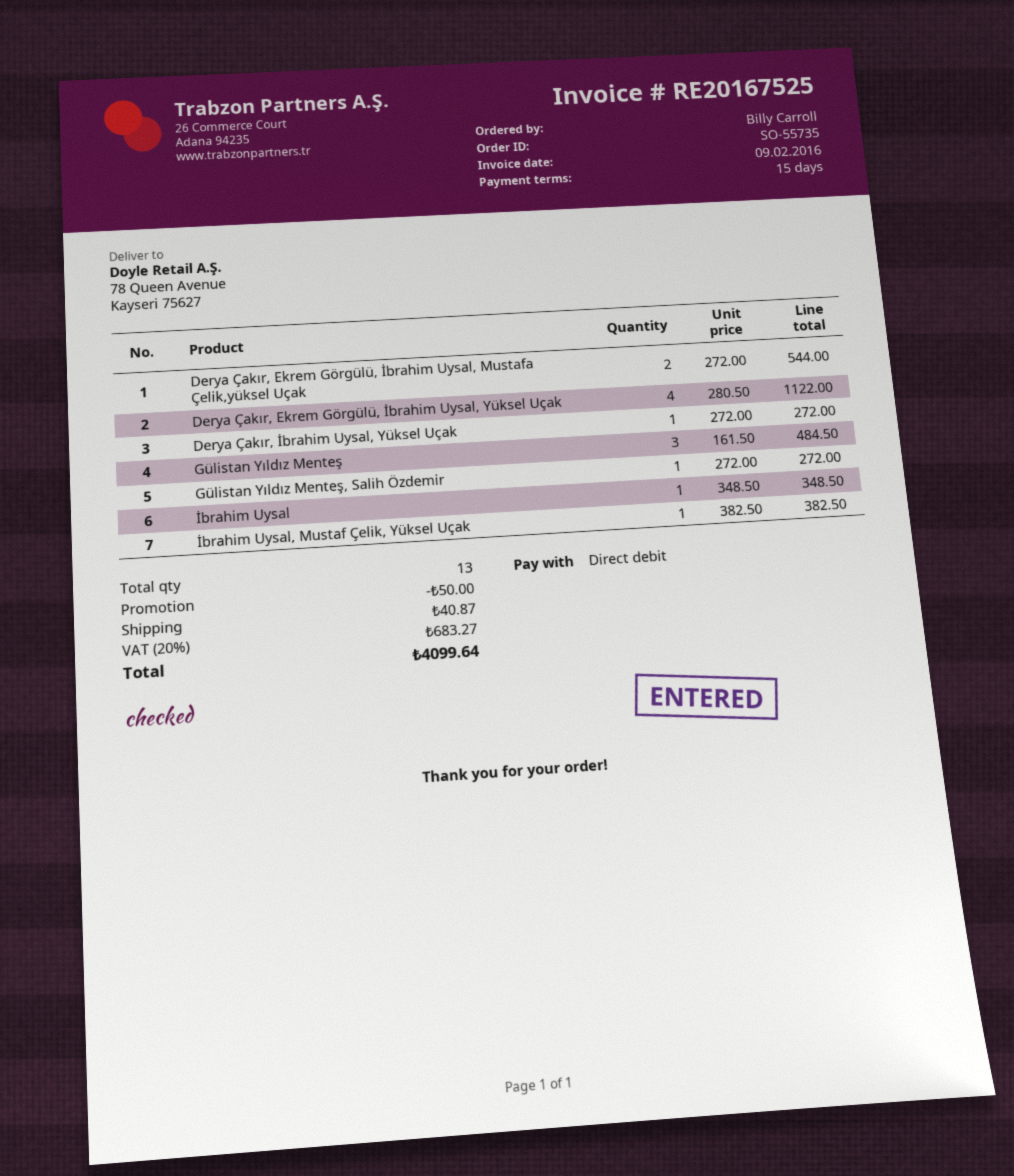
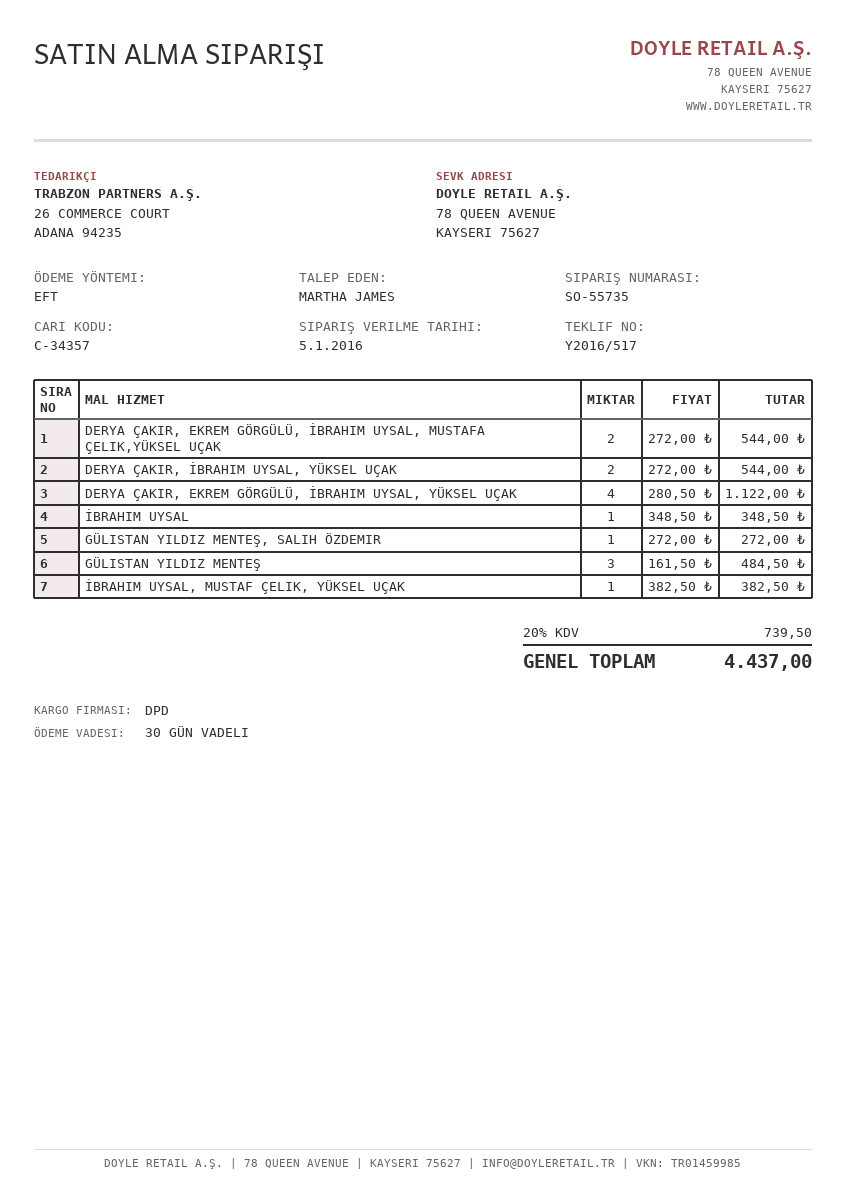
payment terms: 15 days -> 30 days
ordered by: Billy Carroll -> MARTHA JAMES
payment method: direct debit -> bank transfer
Derya Çakır, İbrahim Uysal, Yüksel Uçak: 1 x 272.00 = 272.00 -> 2 x 272.00 = 544.00
discount: 50.00 -> none
shipping: 40.87 -> none
tax: 20% = 683.27 -> 20% = 739.50
total: 4099.64 -> 4437.00

